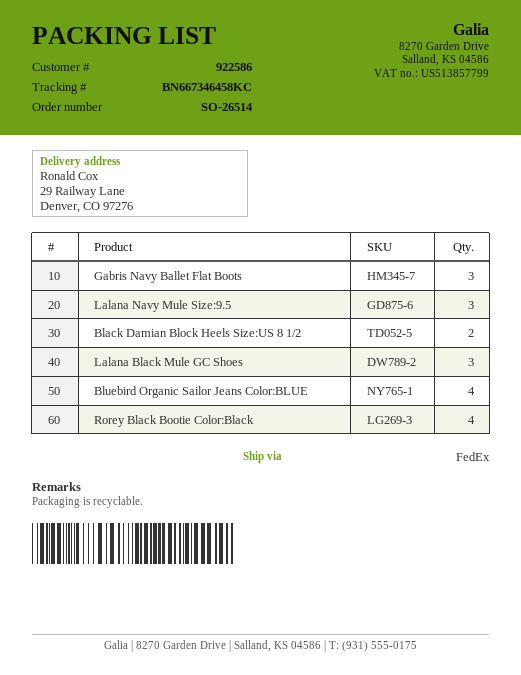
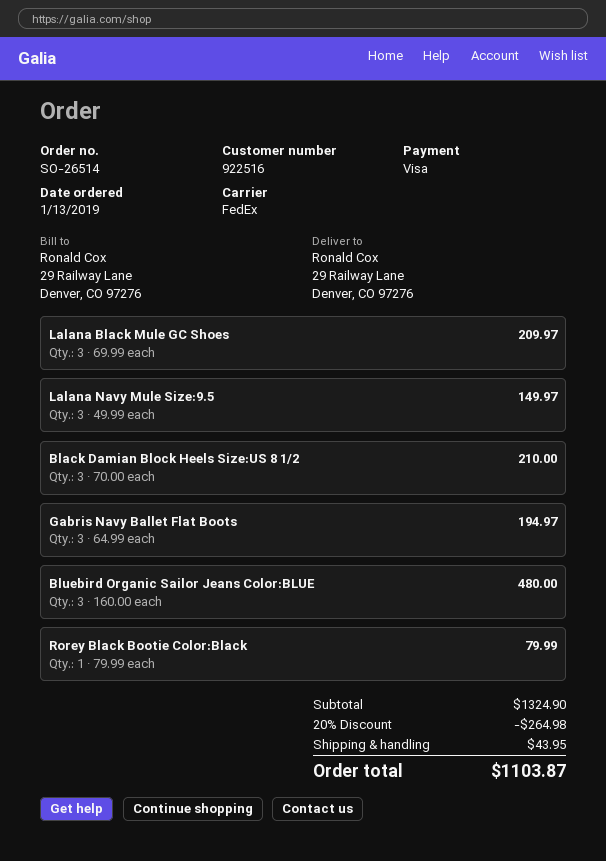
customer number: 922586 -> 922516
Black Damian Block Heels Size:US 8 1/2: 2 -> 3
Bluebird Organic Sailor Jeans Color:BLUE: 4 -> 3
Rorey Black Bootie Color:Black: 4 -> 1

